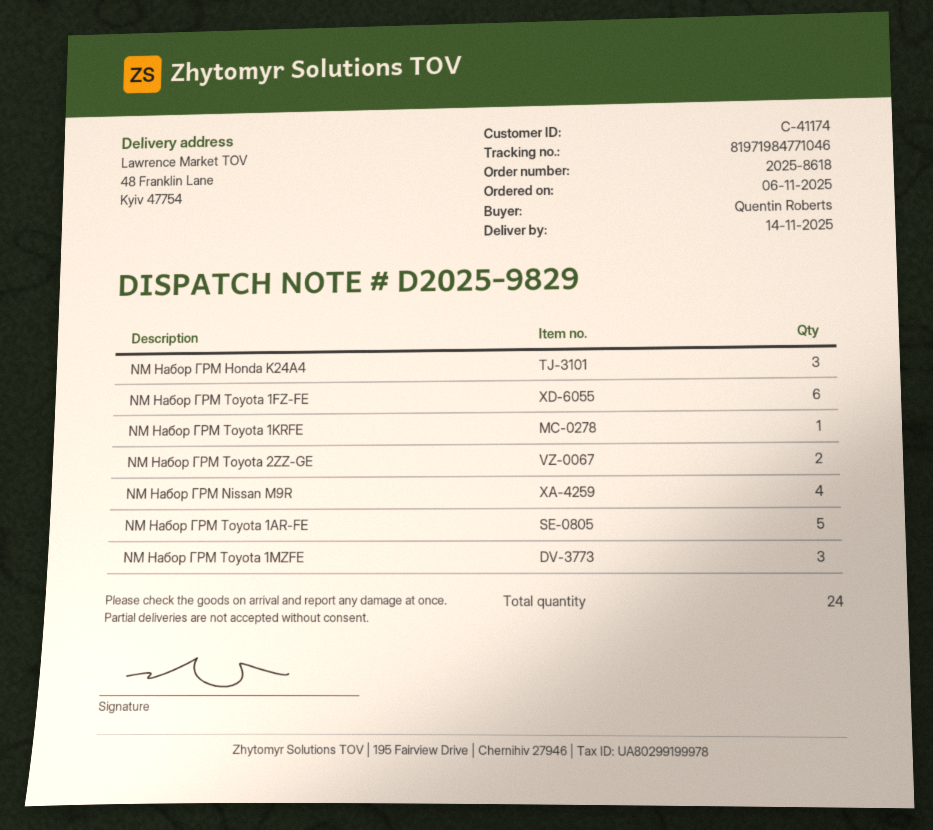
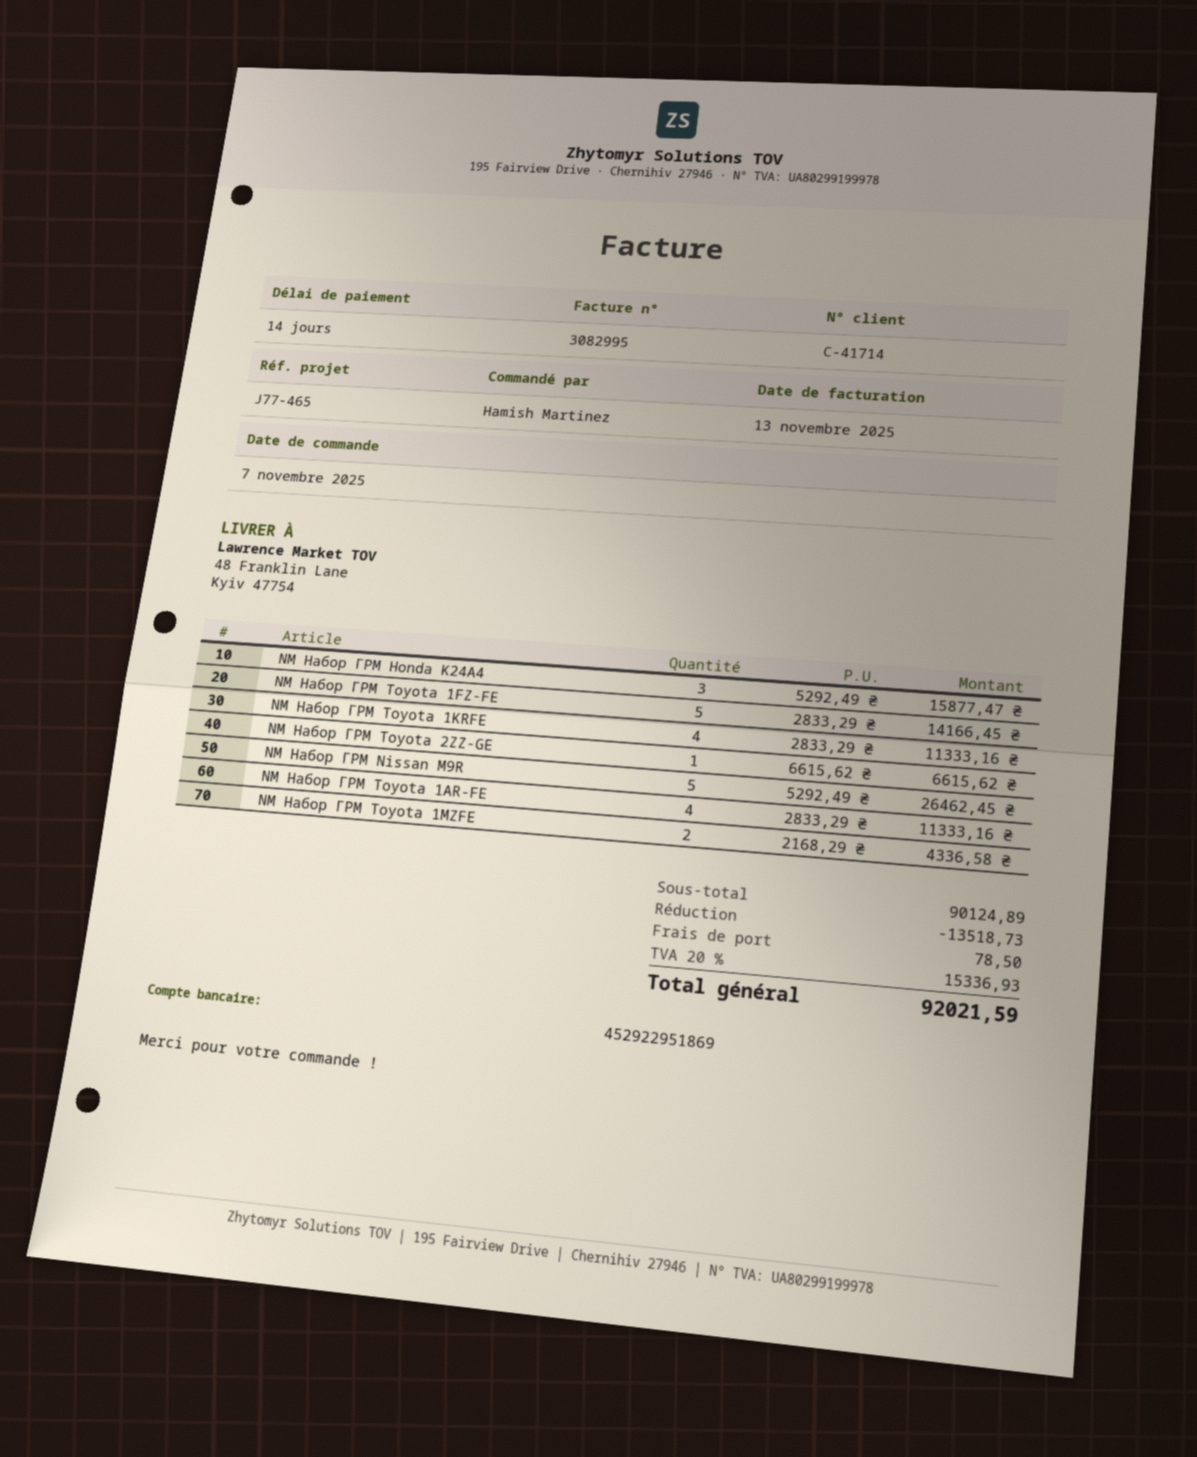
order date: 2025-11-06 -> 2025-11-07
customer number: C-41174 -> C-41714
ordered by: Quentin Roberts -> Hamish Martinez
NM Набор ГРМ Toyota 1FZ-FE: 6 -> 5
NM Набор ГРМ Toyota 1KRFE: 1 -> 4
NM Набор ГРМ Toyota 2ZZ-GE: 2 -> 1
NM Набор ГРМ Nissan M9R: 4 -> 5
NM Набор ГРМ Toyota 1AR-FE: 5 -> 4
NM Набор ГРМ Toyota 1MZFE: 3 -> 2

